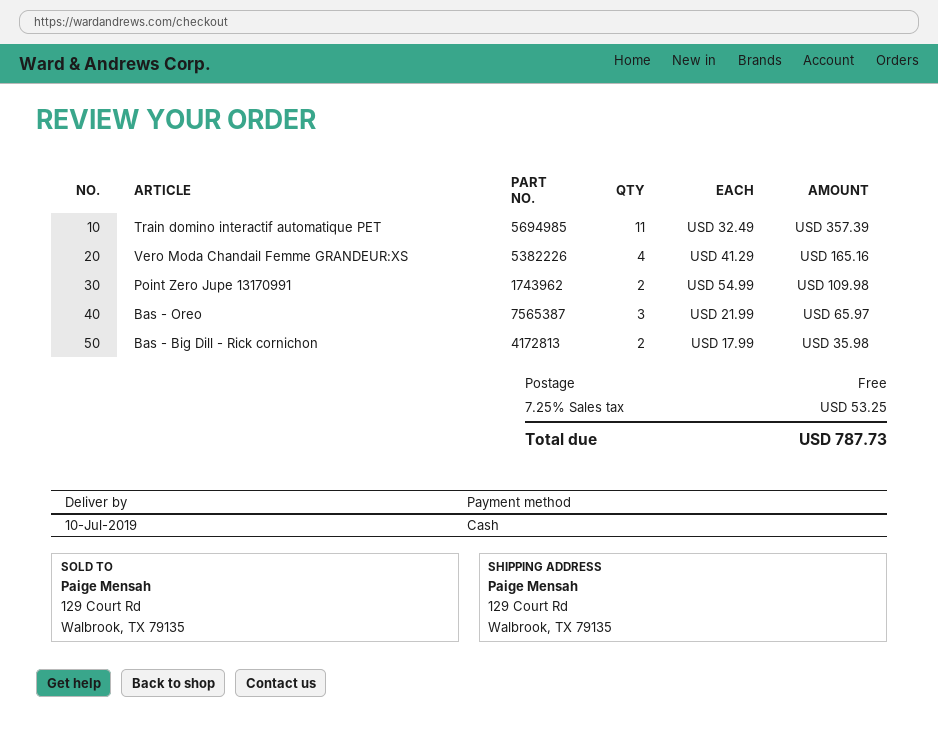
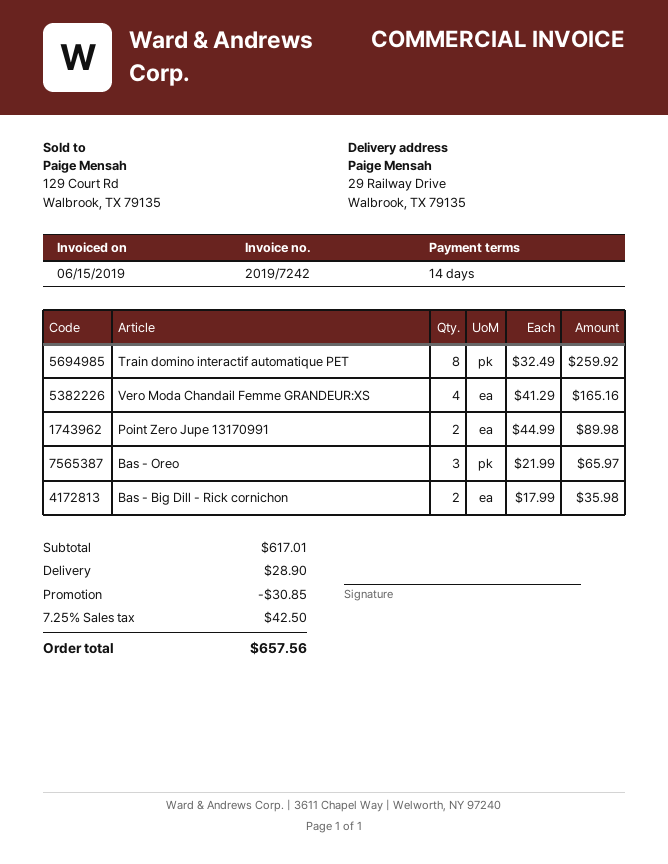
ship to: 129 Court Rd, Walbrook, TX 79135 -> 29 Railway Drive, Walbrook, TX 79135
Train domino interactif automatique PET: 11 x 32.49 = 357.39 -> 8 x 32.49 = 259.92
Point Zero Jupe 13170991: 2 x 54.99 = 109.98 -> 2 x 44.99 = 89.98
discount: none -> 30.85
shipping: 0.00 -> 28.90
tax: 7.25% = 53.25 -> 7.25% = 42.50
total: 787.73 -> 657.56

